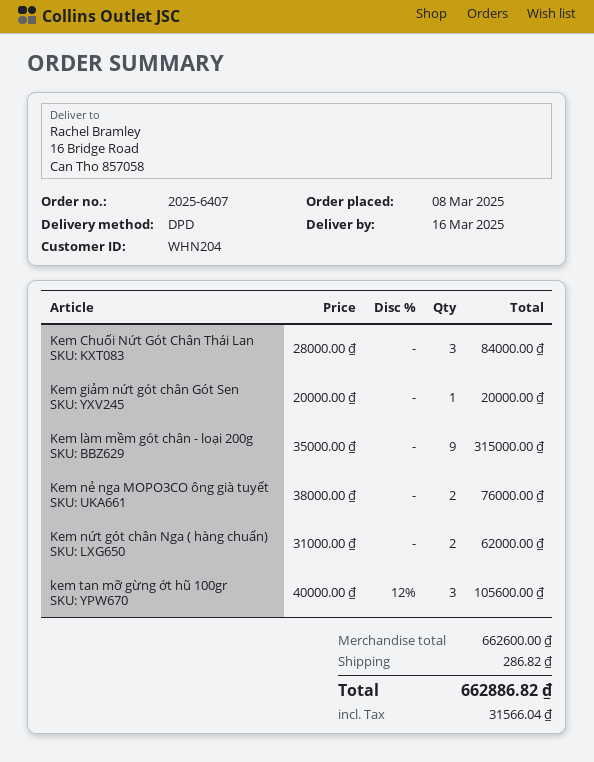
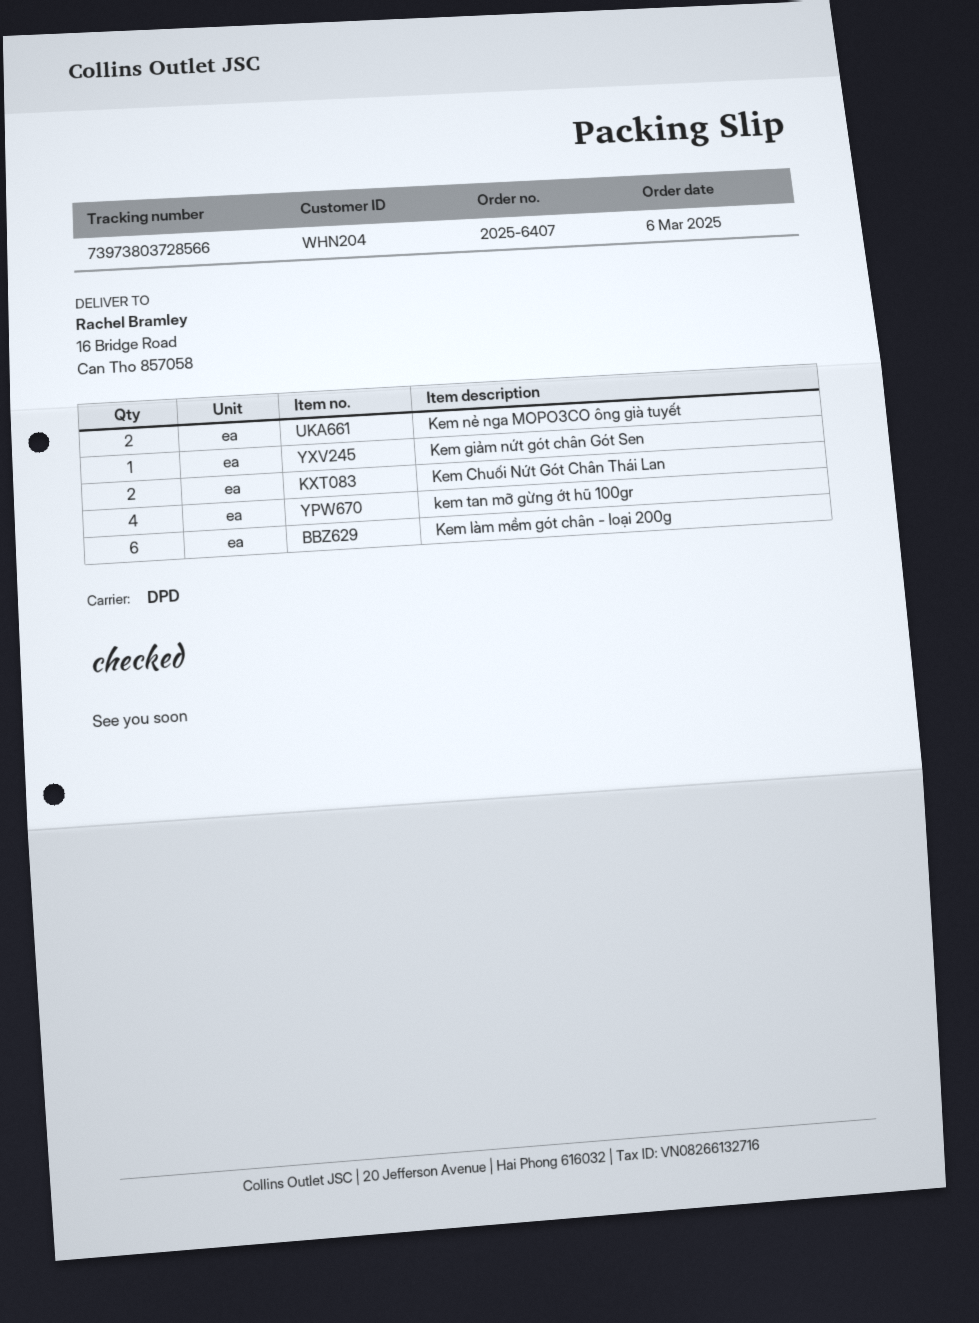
order date: 2025-03-08 -> 2025-03-06
Kem Chuối Nứt Gót Chân Thái Lan: 3 -> 2
Kem làm mềm gót chân - loại 200g: 9 -> 6
Kem nứt gót chân Nga ( hàng chuẩn): 2 -> none
kem tan mỡ gừng ớt hũ 100gr: 3 -> 4

